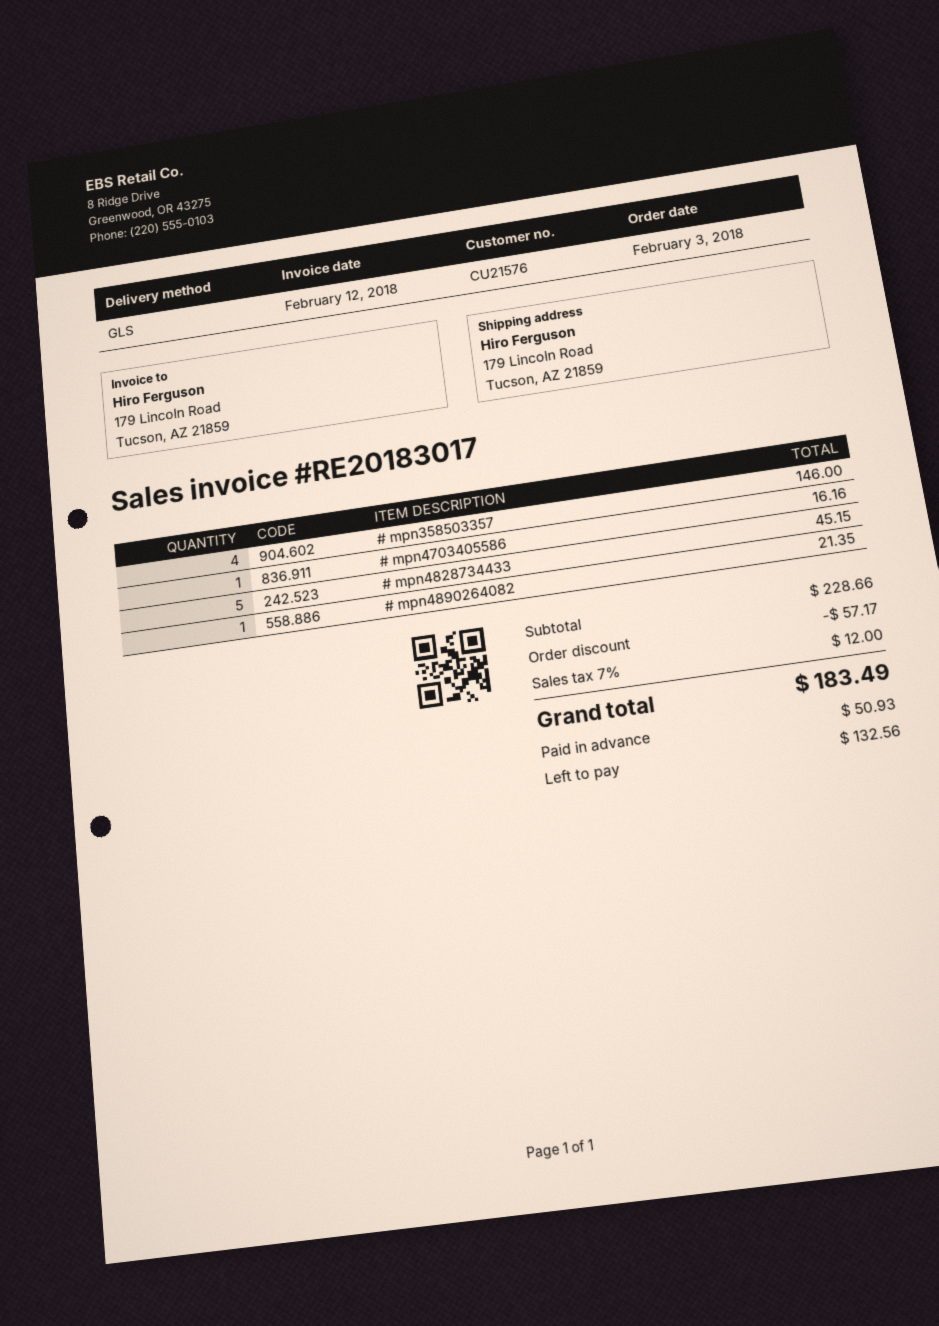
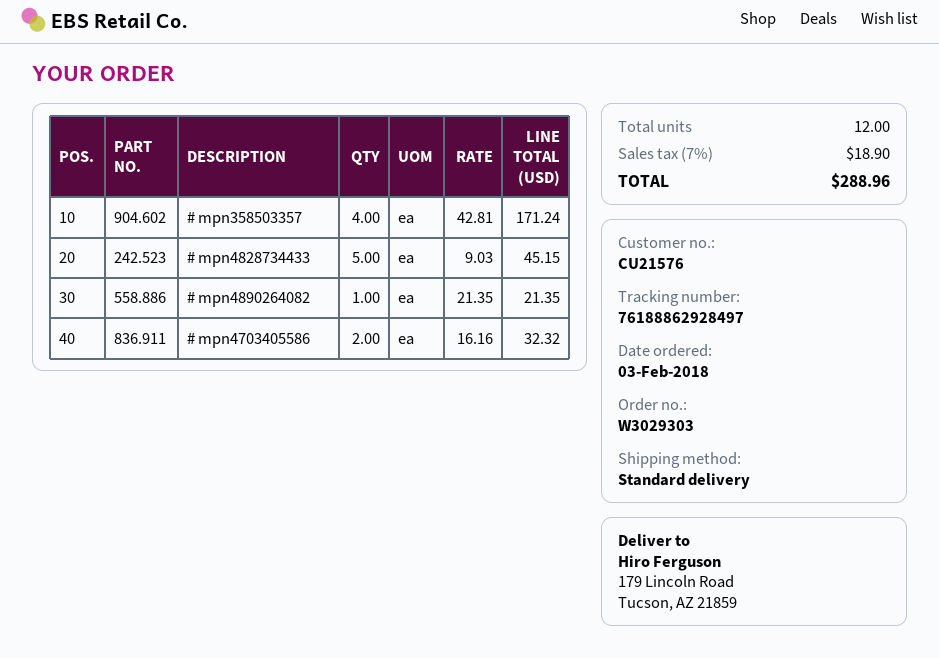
shipping method: GLS -> standard
# mpn358503357: 4 for 146.00 -> 4 for 171.24
# mpn4703405586: 1 for 16.16 -> 2 for 32.32
discount: 57.17 -> none
tax: 7% = 12.00 -> 7% = 18.90
total: 183.49 -> 288.96

